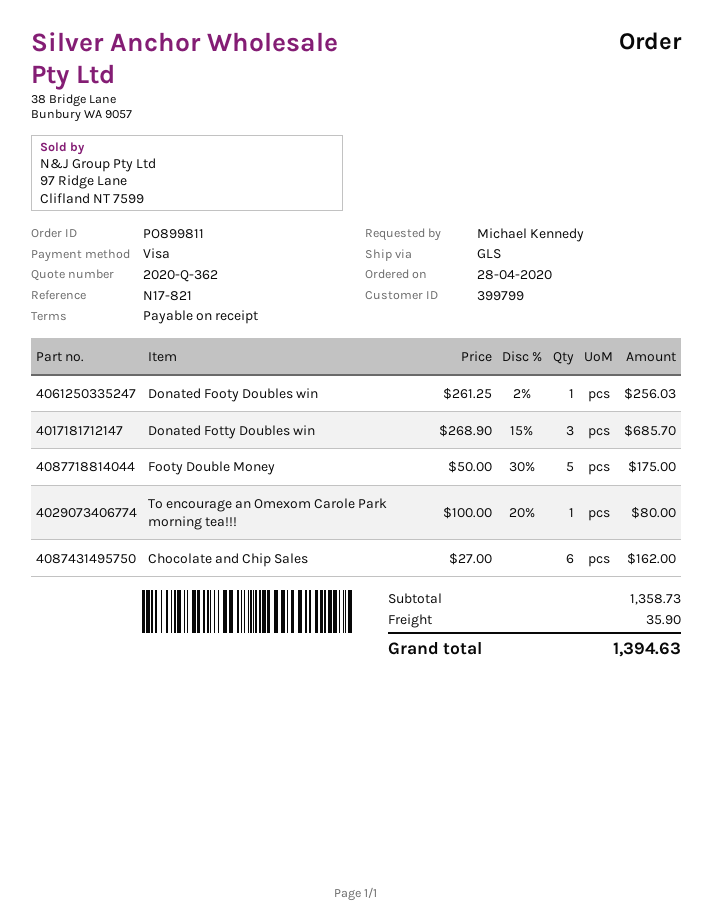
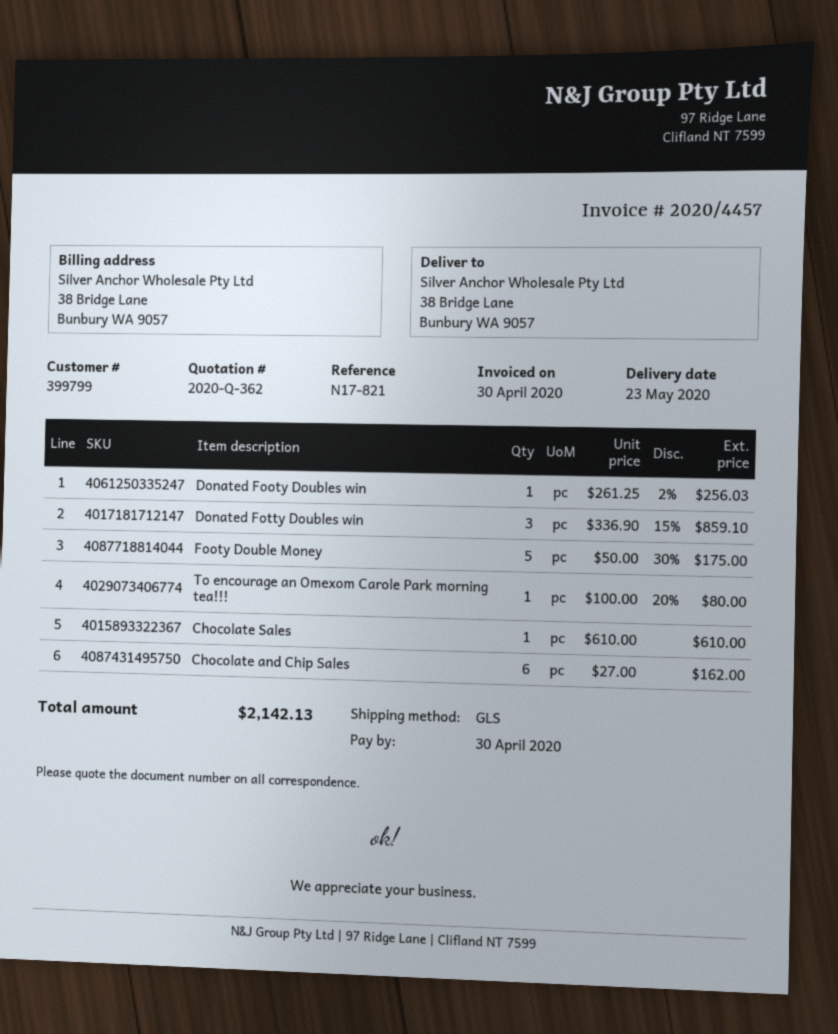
Donated Fotty Doubles win: 3 x 268.90 - 15% = 685.70 -> 3 x 336.90 - 15% = 859.10
Chocolate Sales: none -> 1 x 610.00 = 610.00
shipping: 35.90 -> none
total: 1394.63 -> 2142.13

